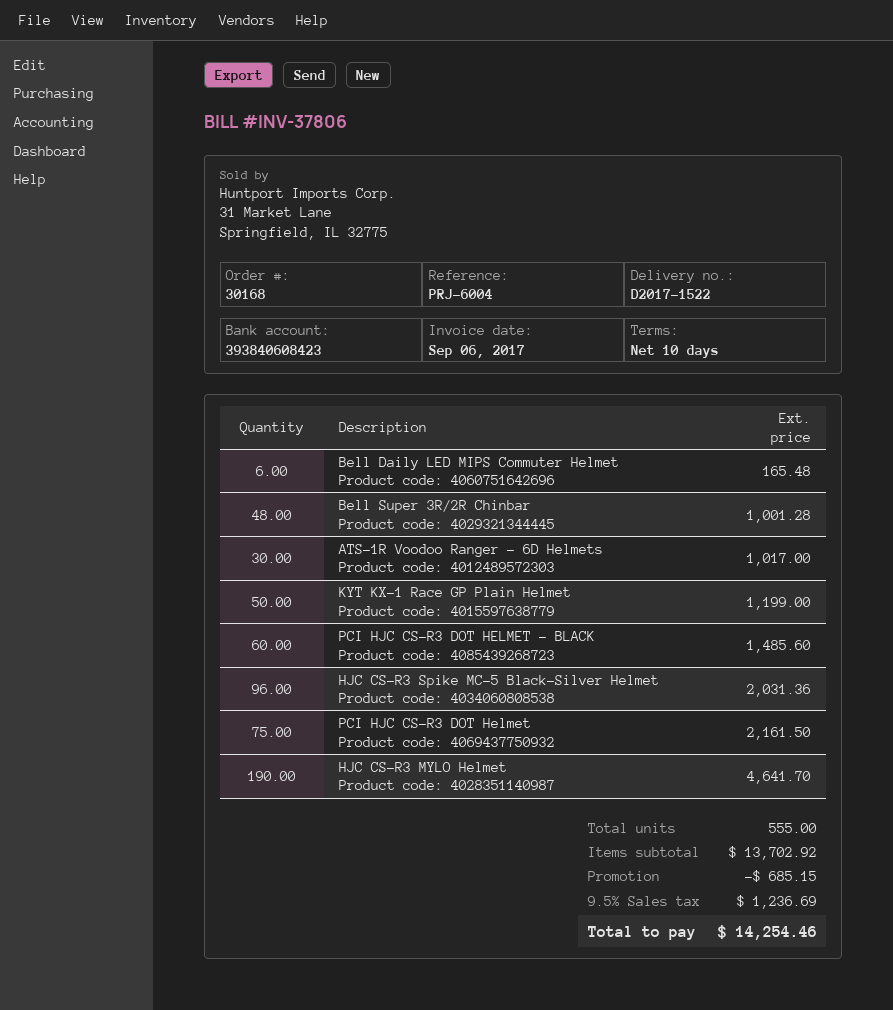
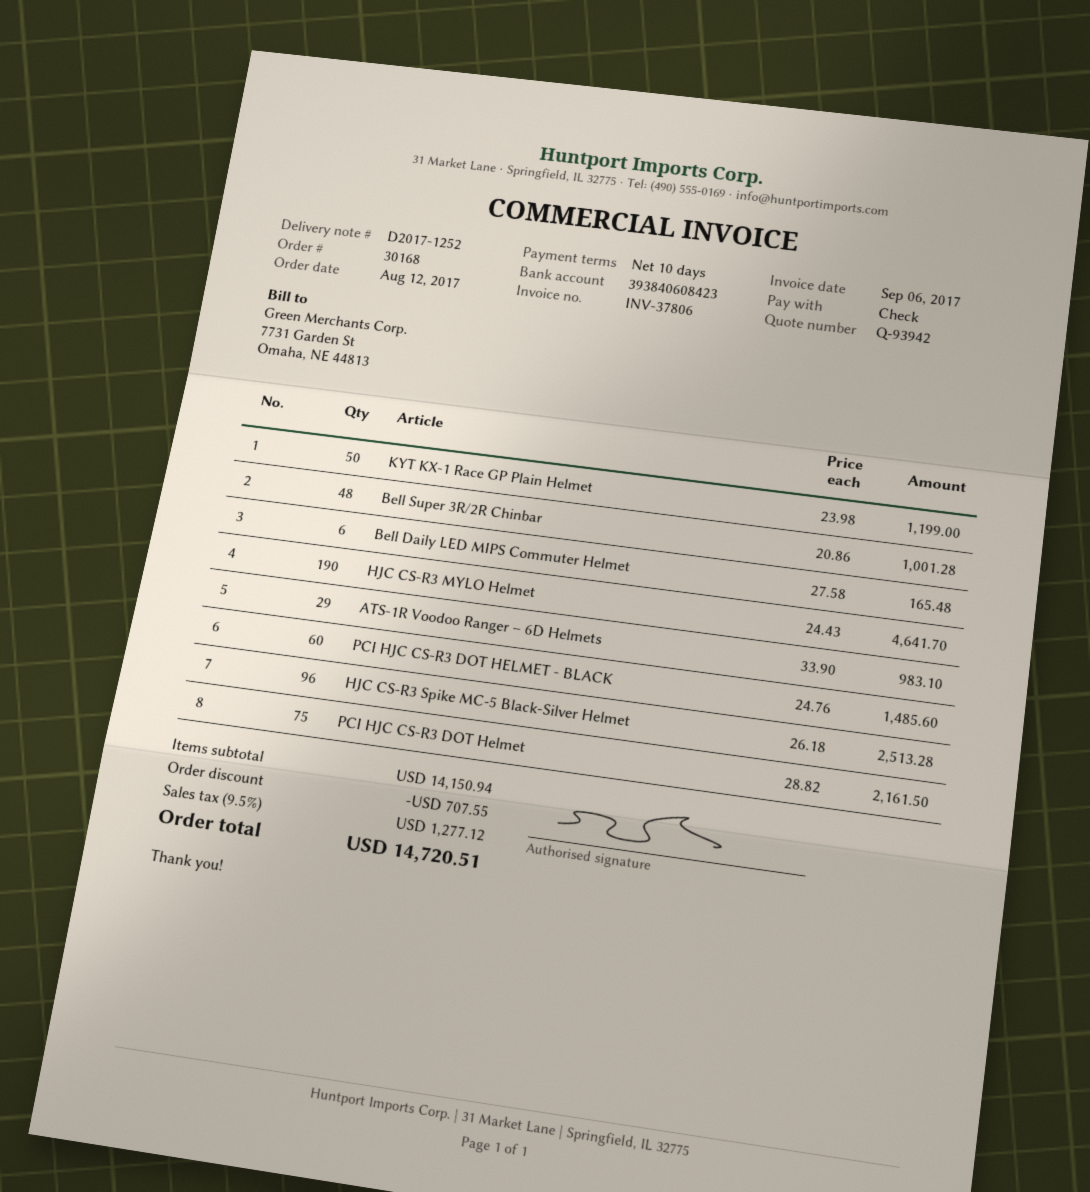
delivery note number: D2017-1522 -> D2017-1252
ATS-1R Voodoo Ranger – 6D Helmets: 30 for 1017.00 -> 29 for 983.10
HJC CS-R3 Spike MC-5 Black-Silver Helmet: 96 for 2031.36 -> 96 for 2513.28
subtotal: 13702.92 -> 14150.94
discount: 685.15 -> 707.55
tax: 9.5% = 1236.69 -> 9.5% = 1277.12
total: 14254.46 -> 14720.51

